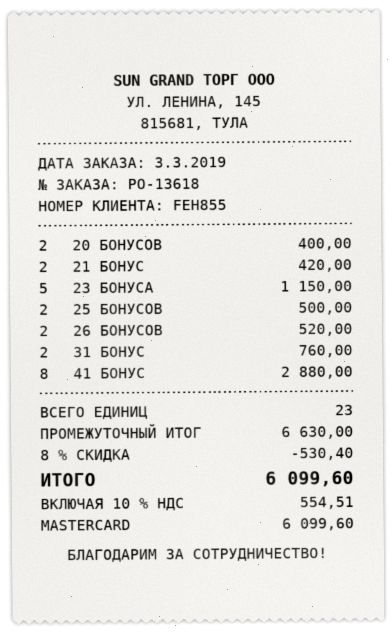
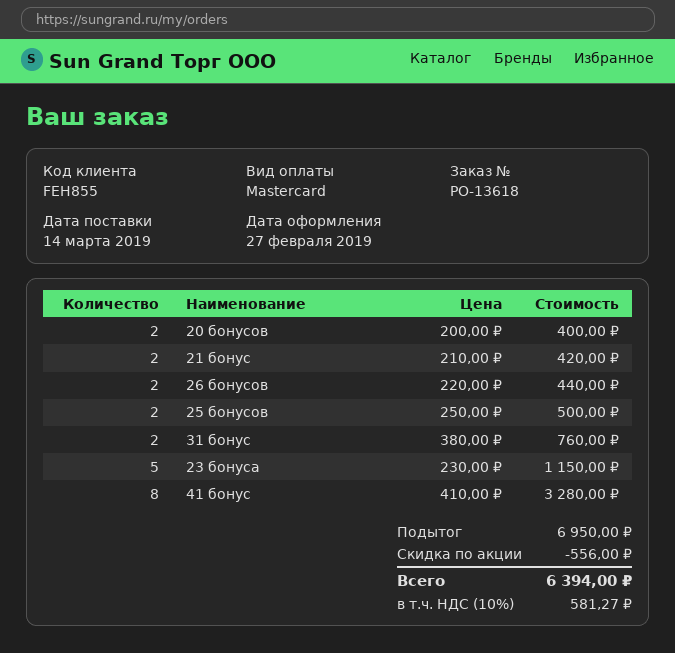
order date: 2019-03-03 -> 2019-02-27
26 БОНУСОВ: 2 for 520.00 -> 2 for 440.00
41 БОНУС: 8 for 2880.00 -> 8 for 3280.00
subtotal: 6630.00 -> 6950.00
discount: 530.40 -> 556.00
tax: 10% = 554.51 -> 10% = 581.27
total: 6099.60 -> 6394.00

